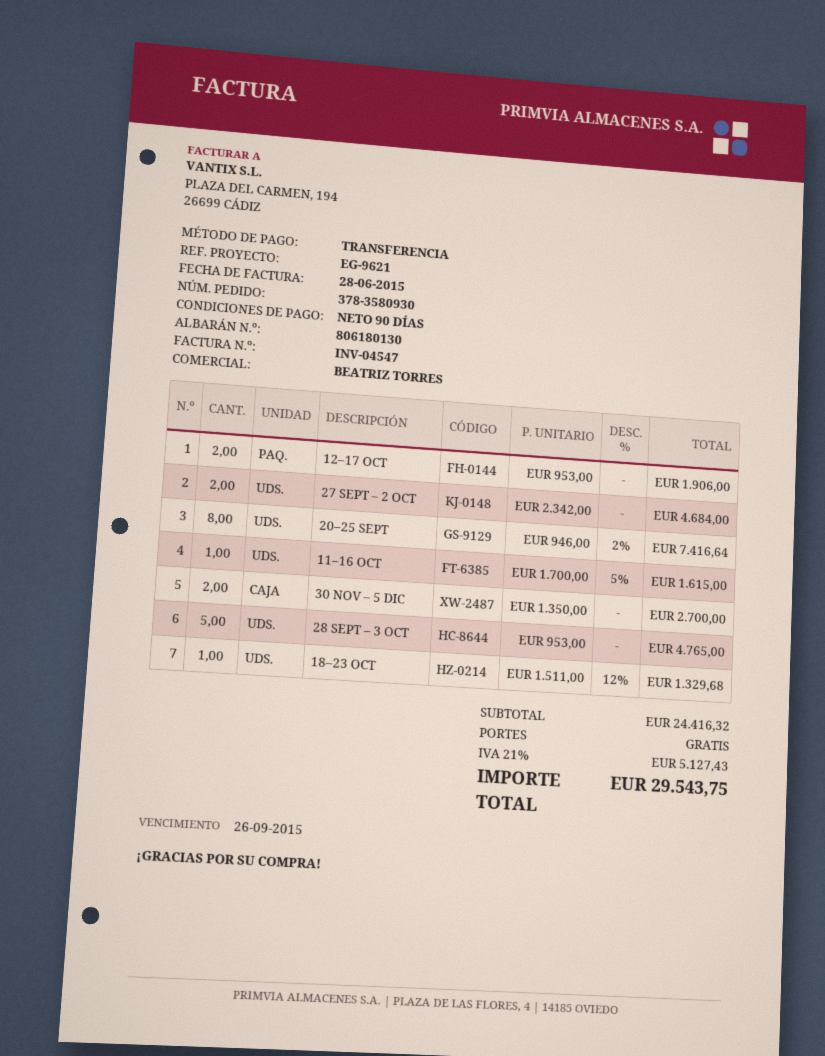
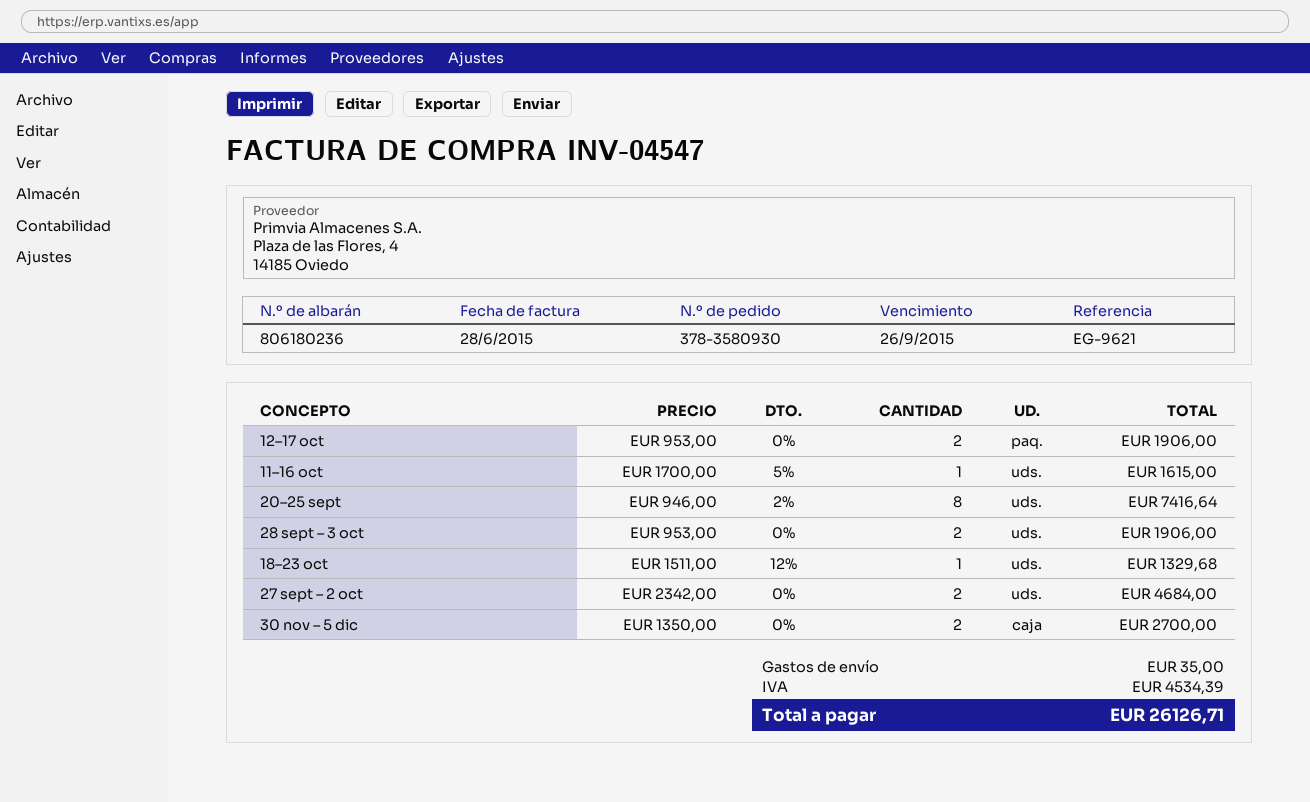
delivery note number: 806180130 -> 806180236
28 SEPT – 3 OCT: 5 x 953.00 = 4765.00 -> 2 x 953.00 = 1906.00
shipping: 0.00 -> 35.00
tax: 5127.43 -> 4534.39
total: 29543.75 -> 26126.71

